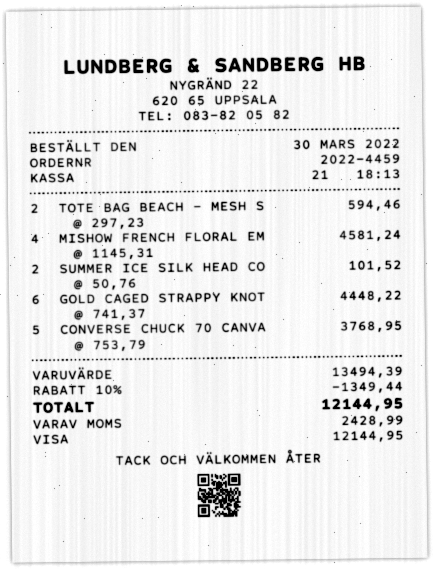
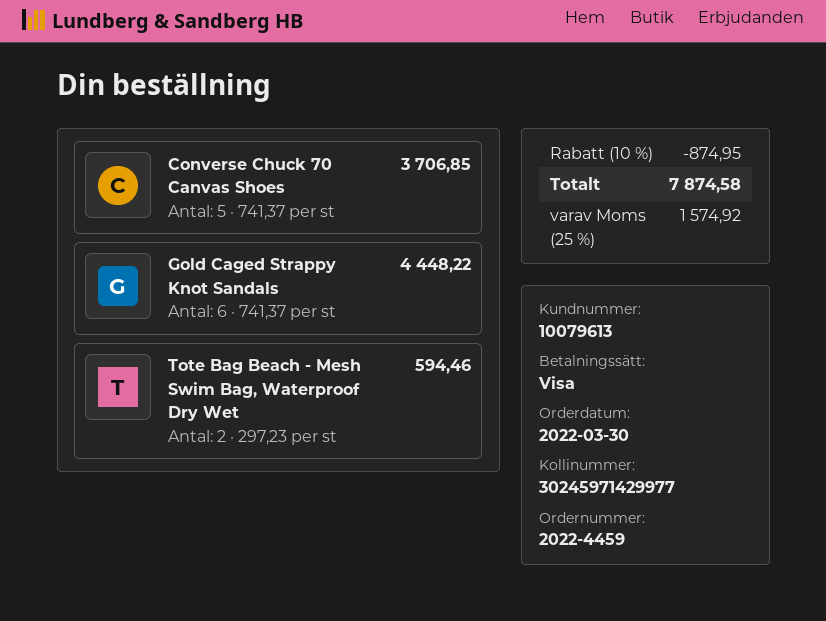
MISHOW FRENCH FLORAL EM: 4 x 1145.31 = 4581.24 -> none
SUMMER ICE SILK HEAD CO: 2 x 50.76 = 101.52 -> none
CONVERSE CHUCK 70 CANVA: 5 x 753.79 = 3768.95 -> 5 x 741.37 = 3706.85
discount: 10% = 1349.44 -> 10% = 874.95
tax: 2428.99 -> 1574.92
total: 12144.95 -> 7874.58

